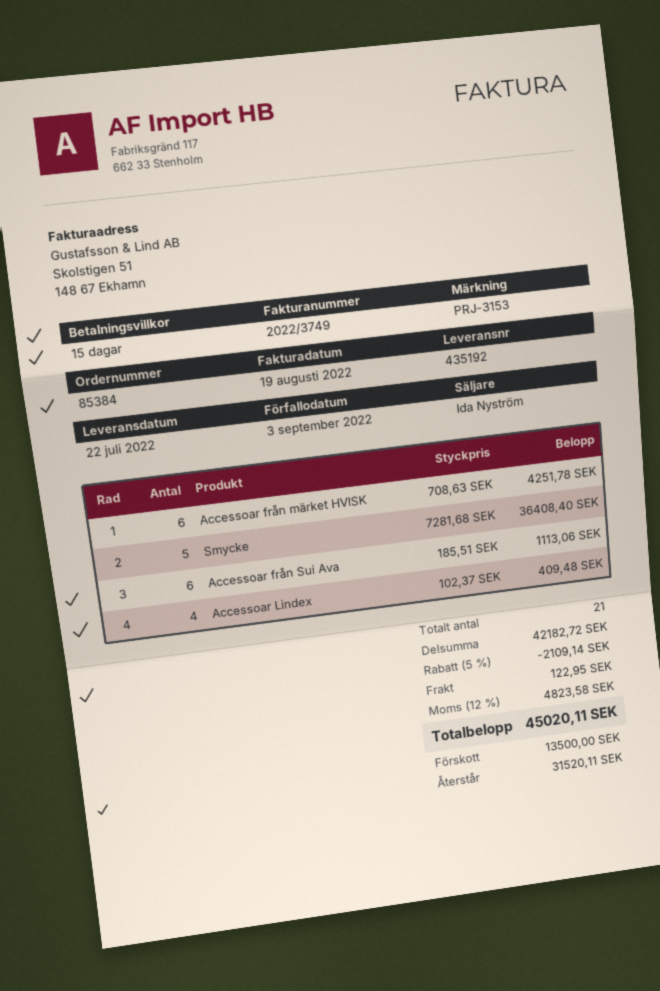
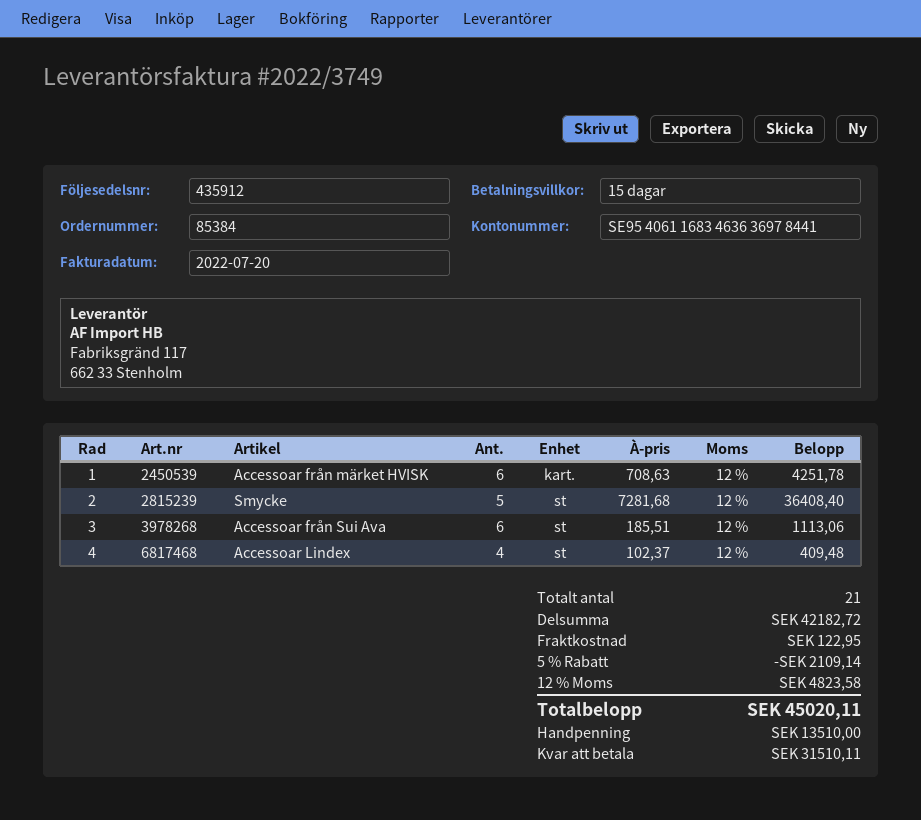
delivery note number: 435192 -> 435912
invoice date: 2022-08-19 -> 2022-07-20
deposit: 13500.00 -> 13510.00
balance: 31520.11 -> 31510.11

